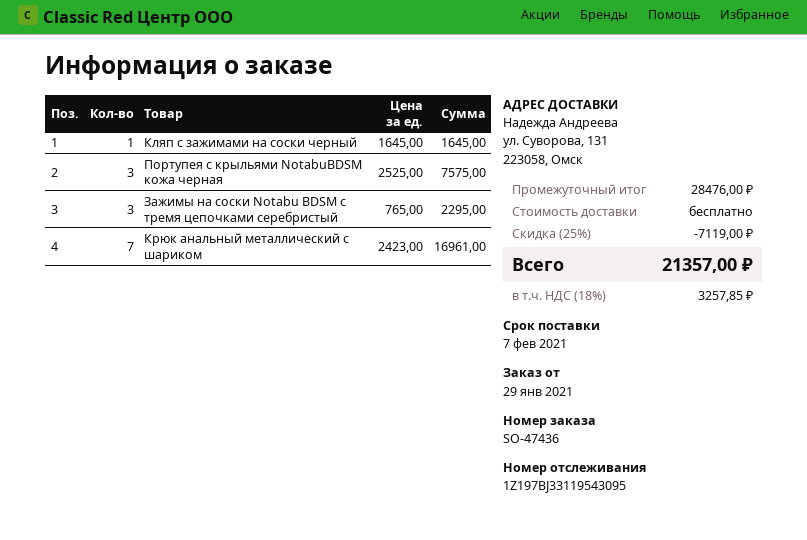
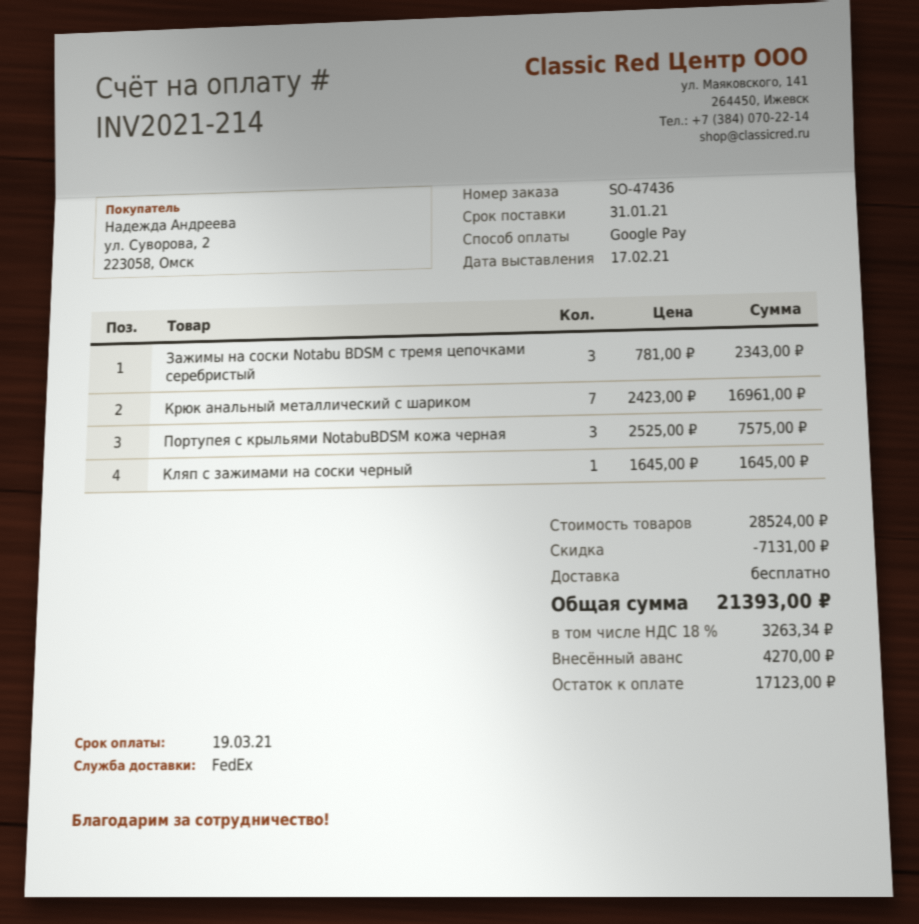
delivery date: 2021-02-07 -> 2021-01-31
Зажимы на соски Notabu BDSM с тремя цепочками серебристый: 3 x 765.00 = 2295.00 -> 3 x 781.00 = 2343.00
subtotal: 28476.00 -> 28524.00
discount: 7119.00 -> 7131.00
tax: 18% = 3257.85 -> 18% = 3263.34
total: 21357.00 -> 21393.00

